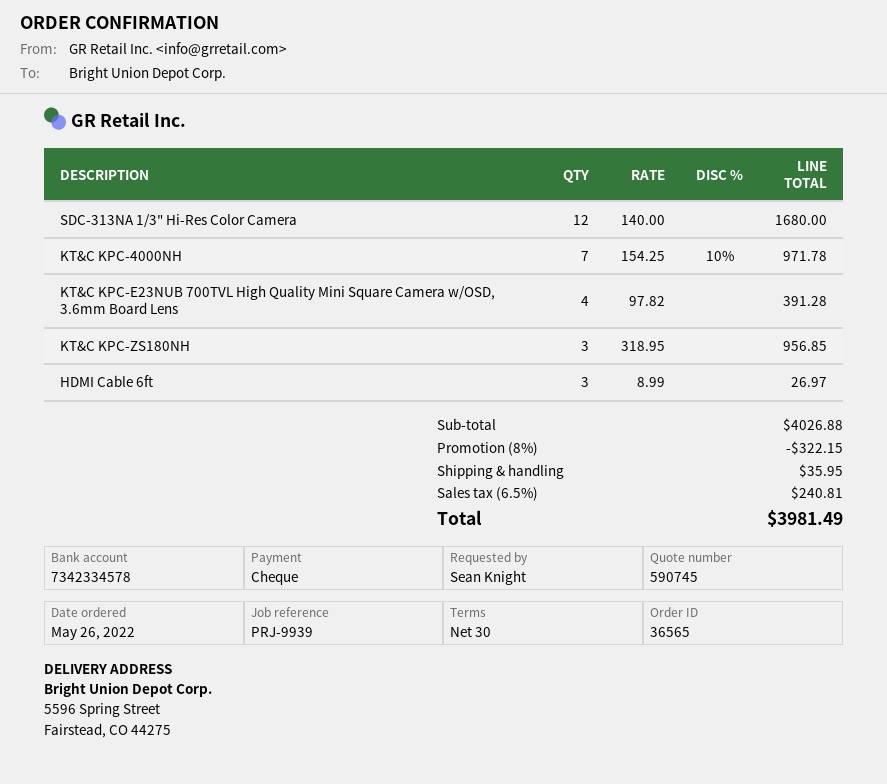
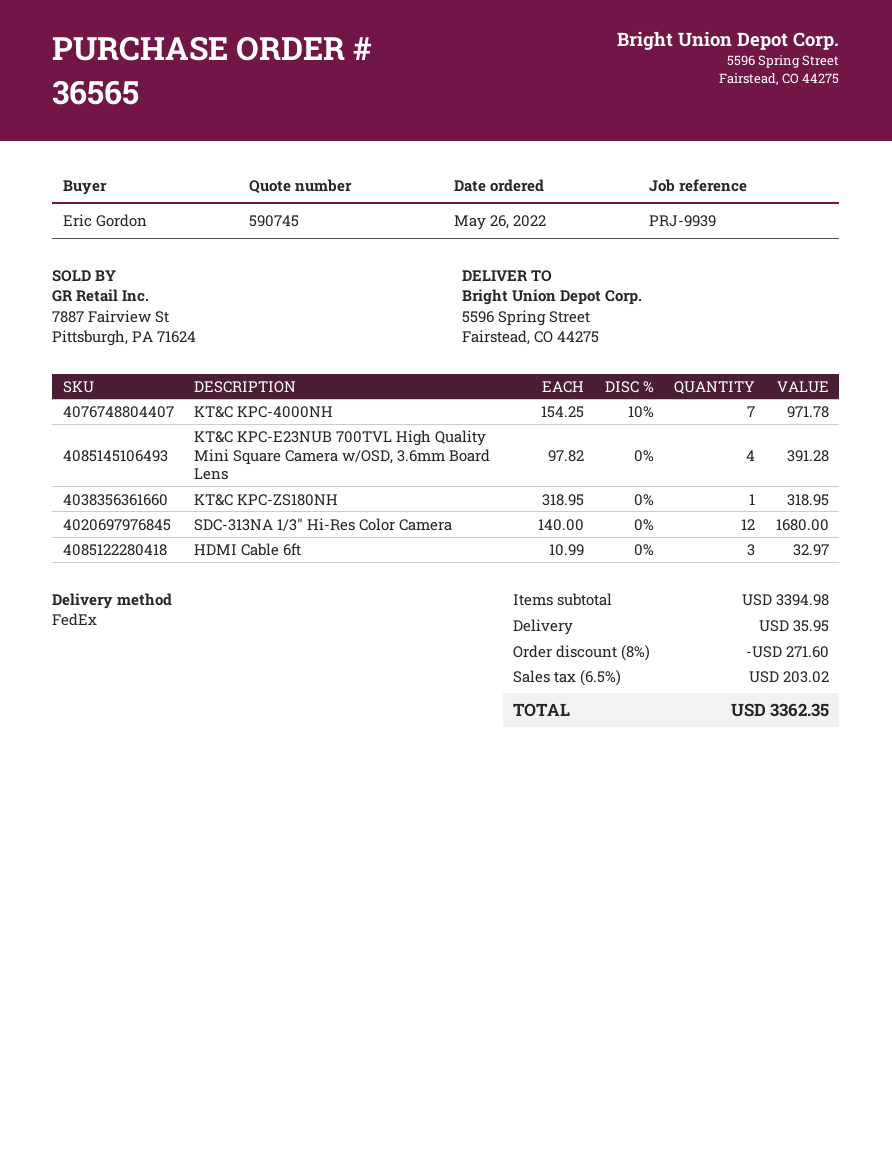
ordered by: Sean Knight -> Eric Gordon
KT&C KPC-ZS180NH: 3 x 318.95 = 956.85 -> 1 x 318.95 = 318.95
HDMI Cable 6ft: 3 x 8.99 = 26.97 -> 3 x 10.99 = 32.97
subtotal: 4026.88 -> 3394.98
discount: 8% = 322.15 -> 8% = 271.60
tax: 6.5% = 240.81 -> 6.5% = 203.02
total: 3981.49 -> 3362.35

